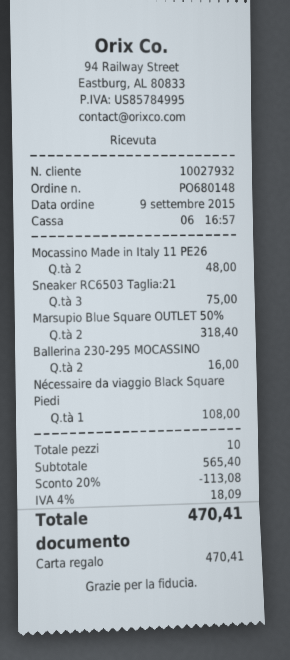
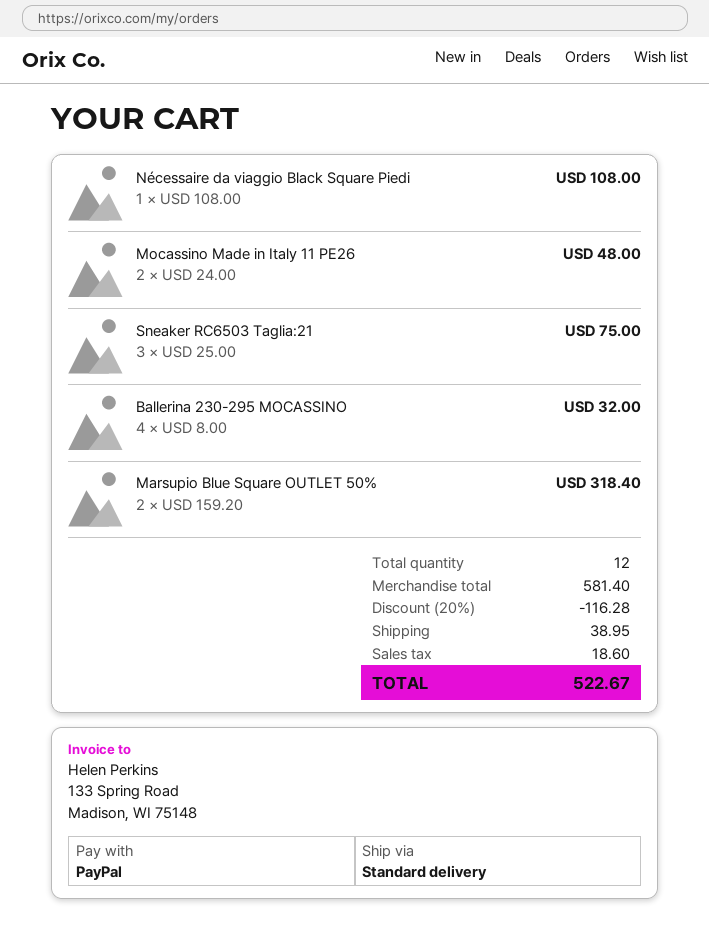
payment method: gift card -> PayPal
Ballerina 230-295 MOCASSINO: 2 for 16.00 -> 4 for 32.00
total quantity: 10 -> 12
subtotal: 565.40 -> 581.40
discount: 20% = 113.08 -> 20% = 116.28
shipping: none -> 38.95
tax: 18.09 -> 18.60
total: 470.41 -> 522.67

